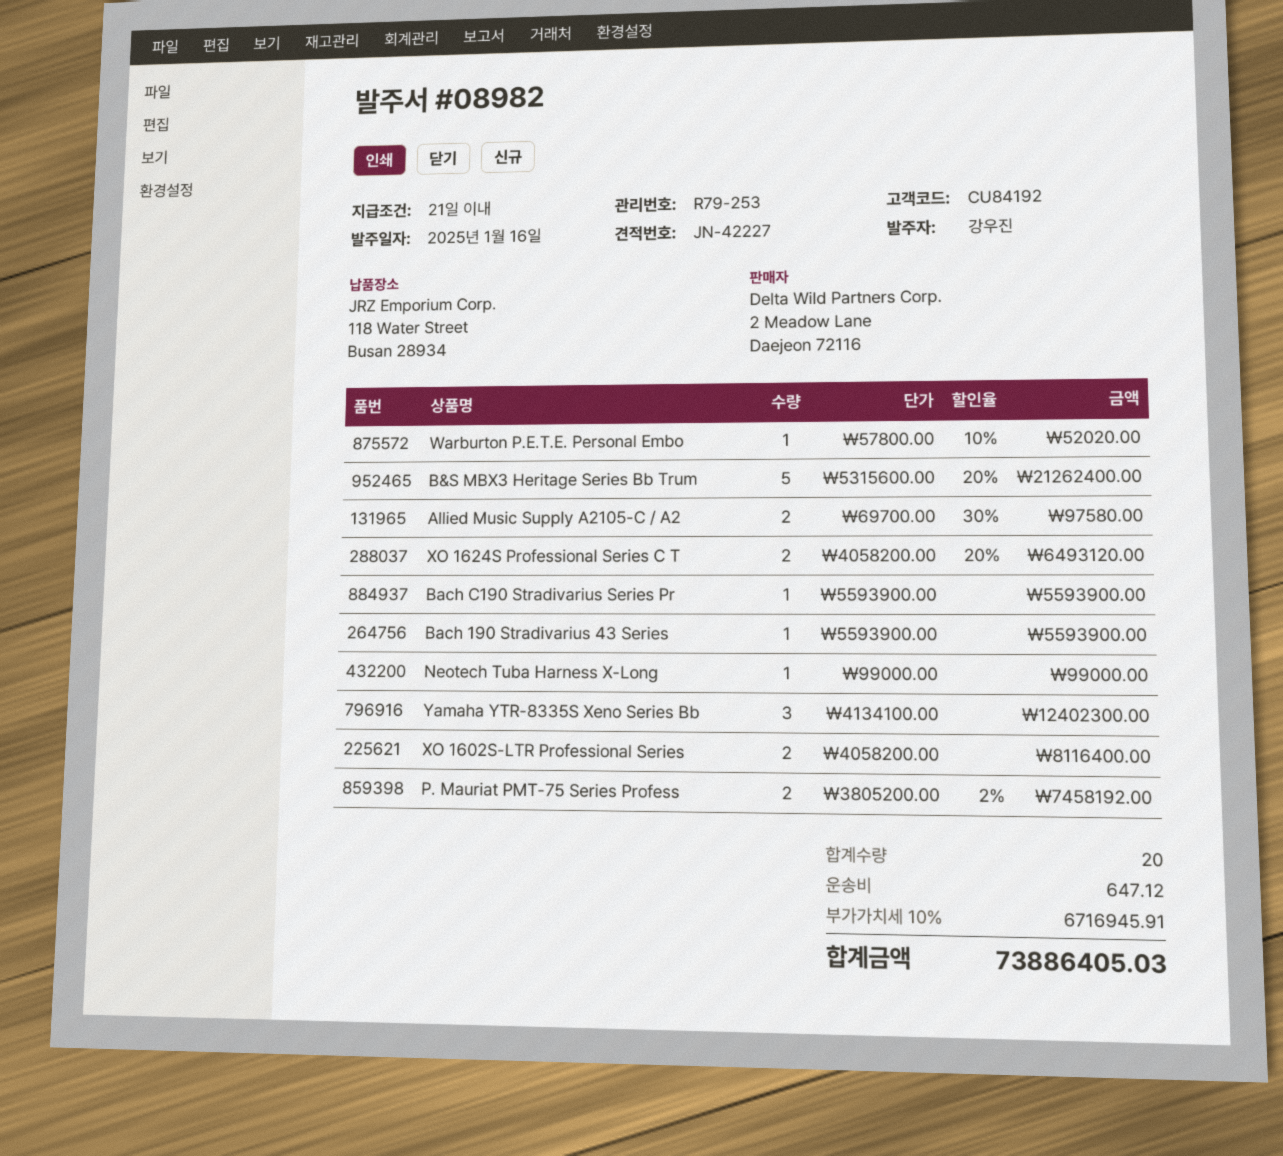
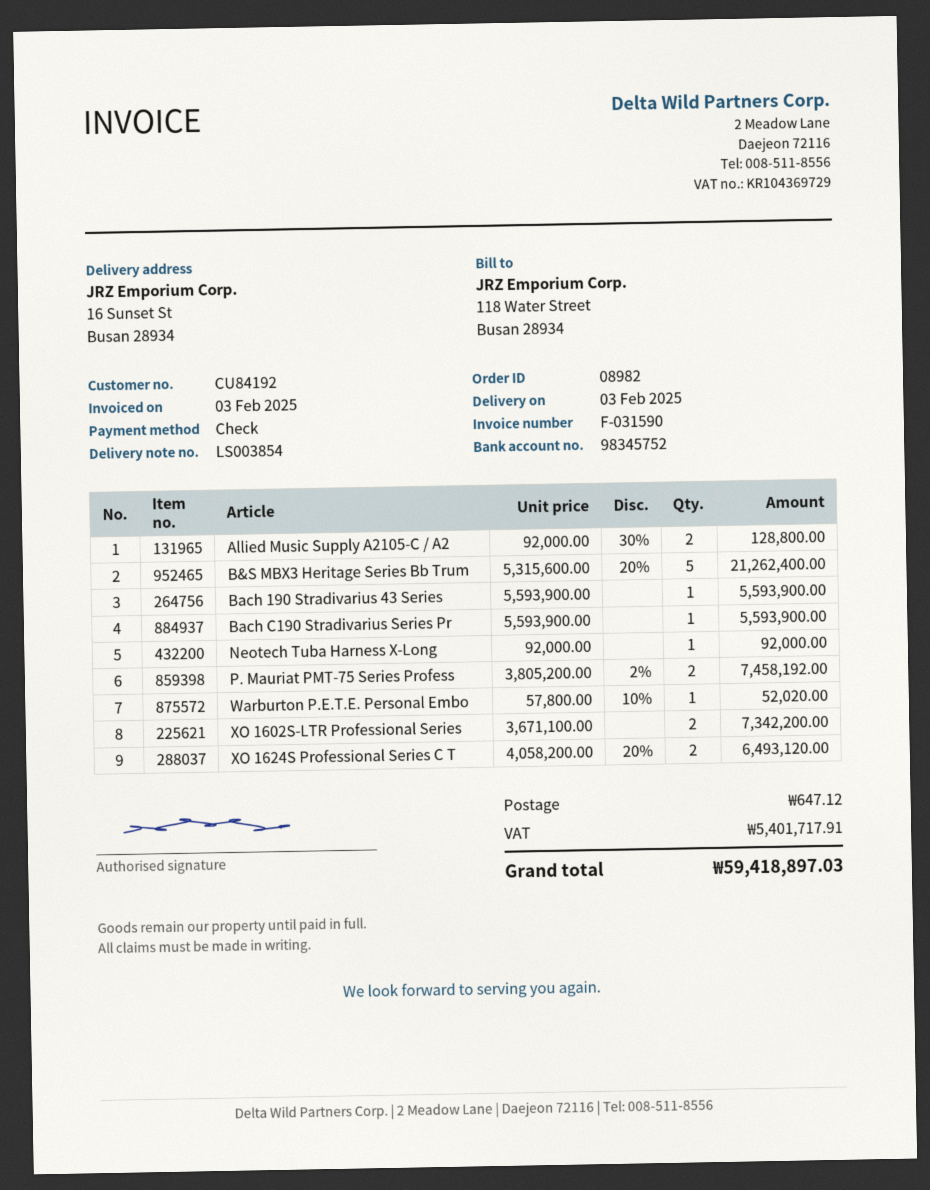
ship to: 118 Water Street, Busan 28934 -> 16 Sunset St, Busan 28934
Allied Music Supply A2105-C / A2: 2 x 69700.00 - 30% = 97580.00 -> 2 x 92000.00 - 30% = 128800.00
Neotech Tuba Harness X-Long: 1 x 99000.00 = 99000.00 -> 1 x 92000.00 = 92000.00
Yamaha YTR-8335S Xeno Series Bb: 3 x 4134100.00 = 12402300.00 -> none
XO 1602S-LTR Professional Series: 2 x 4058200.00 = 8116400.00 -> 2 x 3671100.00 = 7342200.00
tax: 6716945.91 -> 5401717.91
total: 73886405.03 -> 59418897.03

